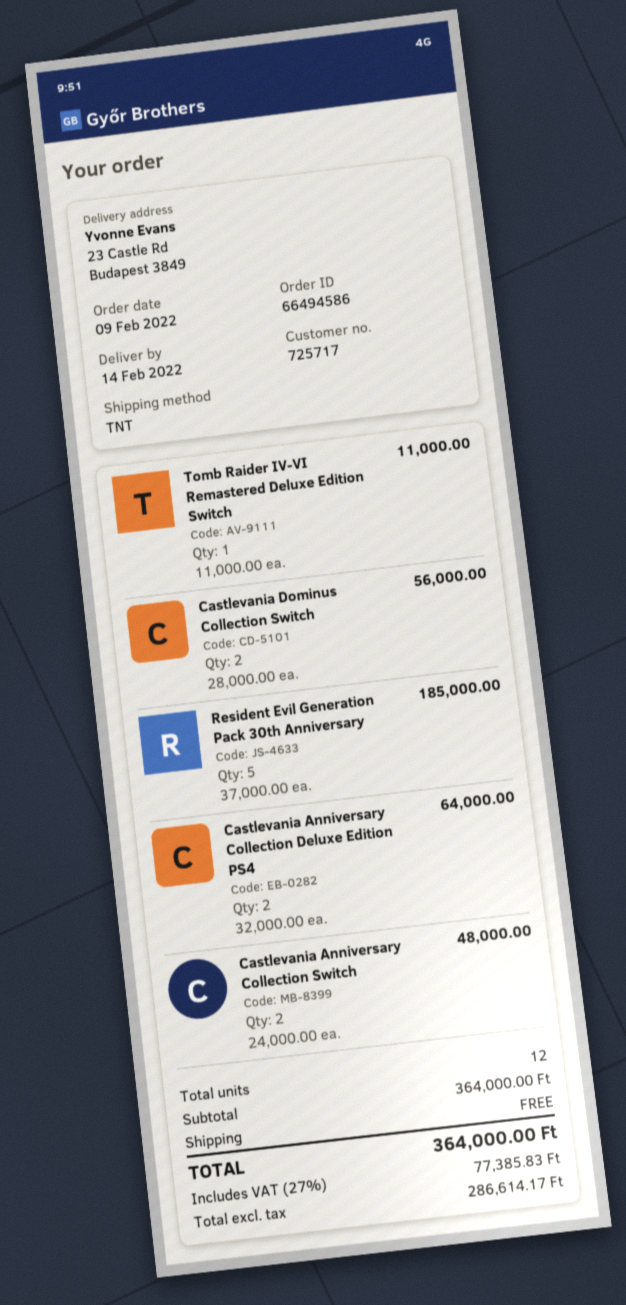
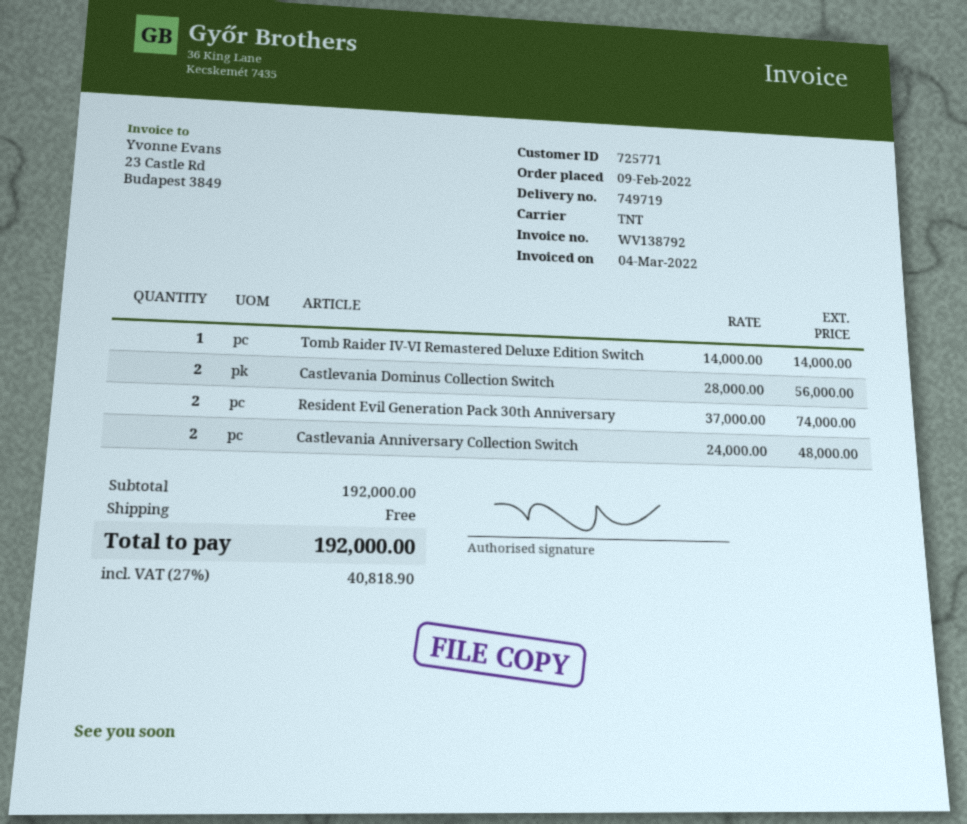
customer number: 725717 -> 725771
Tomb Raider IV-VI Remastered Deluxe Edition Switch: 1 x 11000.00 = 11000.00 -> 1 x 14000.00 = 14000.00
Resident Evil Generation Pack 30th Anniversary: 5 x 37000.00 = 185000.00 -> 2 x 37000.00 = 74000.00
Castlevania Anniversary Collection Deluxe Edition PS4: 2 x 32000.00 = 64000.00 -> none
subtotal: 364000.00 -> 192000.00
tax: 27% = 77385.83 -> 27% = 40818.90
total: 364000.00 -> 192000.00

